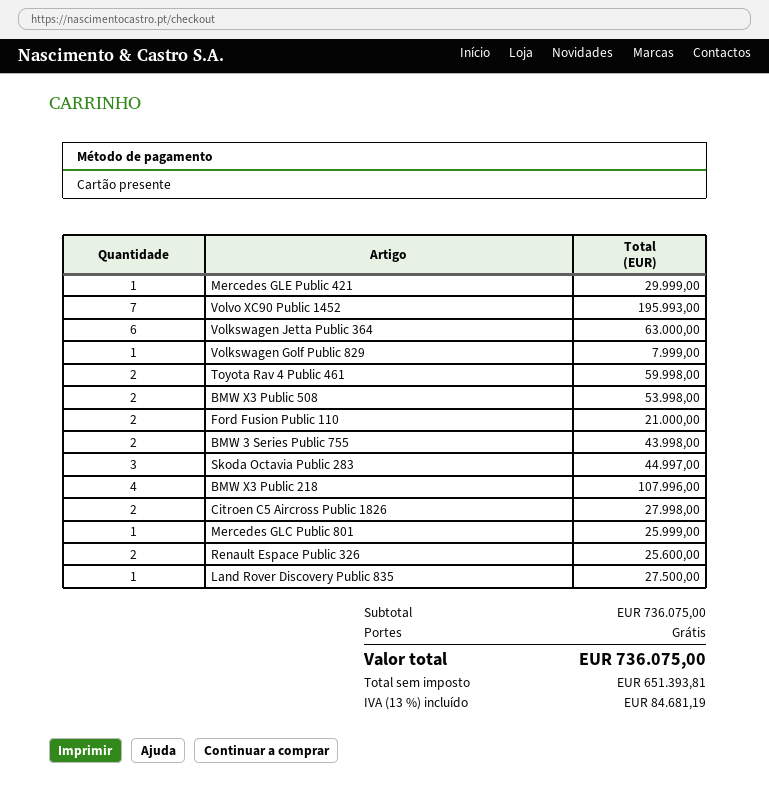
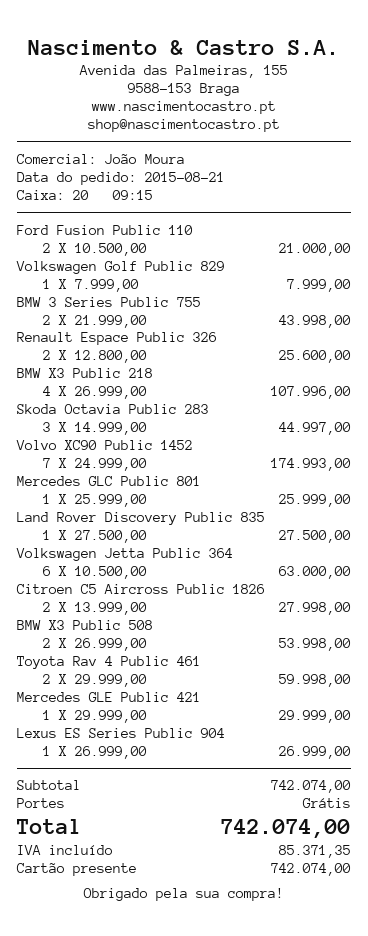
Volvo XC90 Public 1452: 7 for 195993.00 -> 7 for 174993.00
Lexus ES Series Public 904: none -> 1 for 26999.00
subtotal: 736075.00 -> 742074.00
tax: 84681.19 -> 85371.35
total: 736075.00 -> 742074.00

